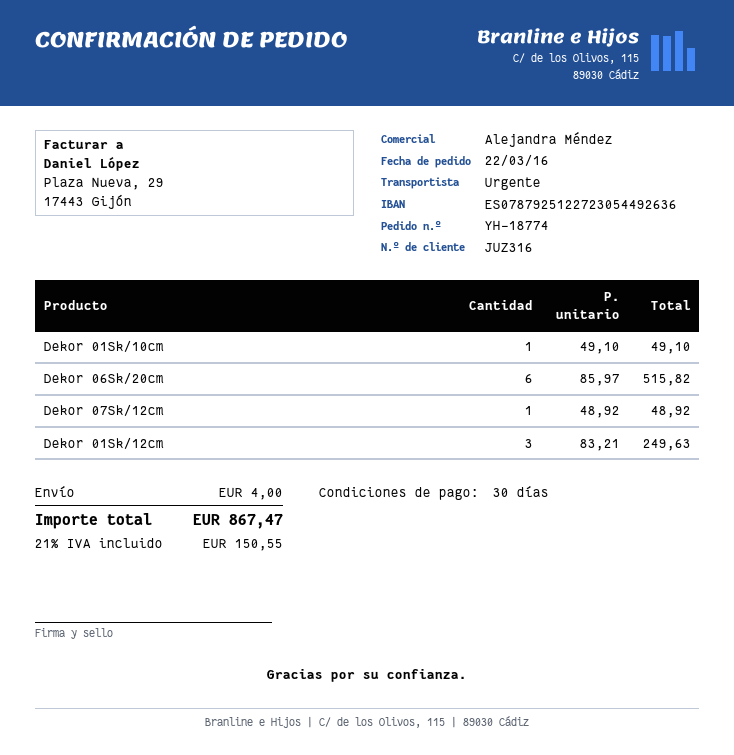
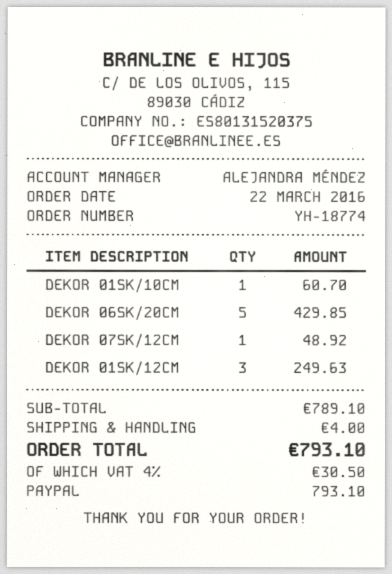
Dekor 01Sk/10cm: 1 for 49.10 -> 1 for 60.70
Dekor 06Sk/20cm: 6 for 515.82 -> 5 for 429.85
tax: 21% = 150.55 -> 4% = 30.50
total: 867.47 -> 793.10

